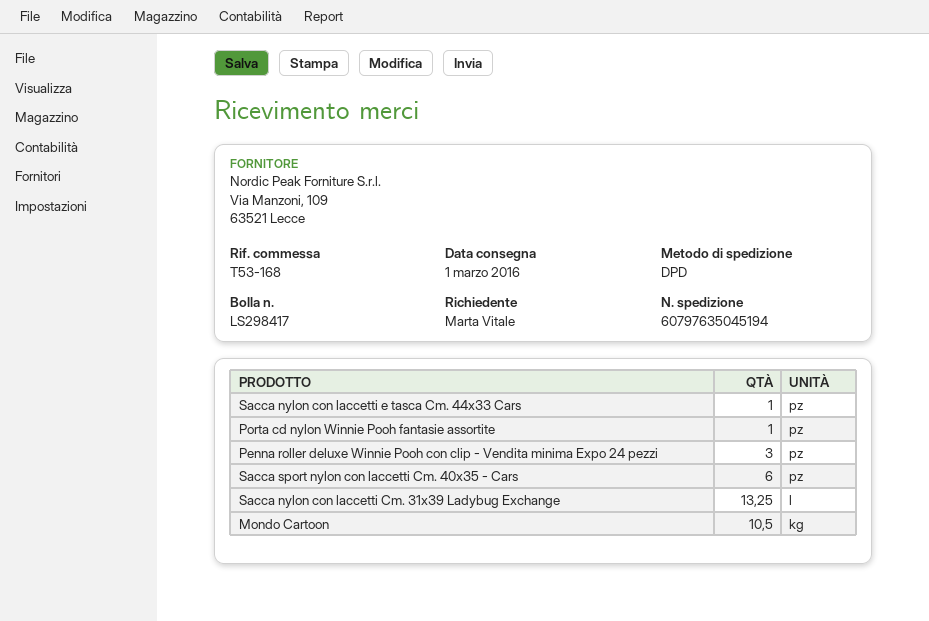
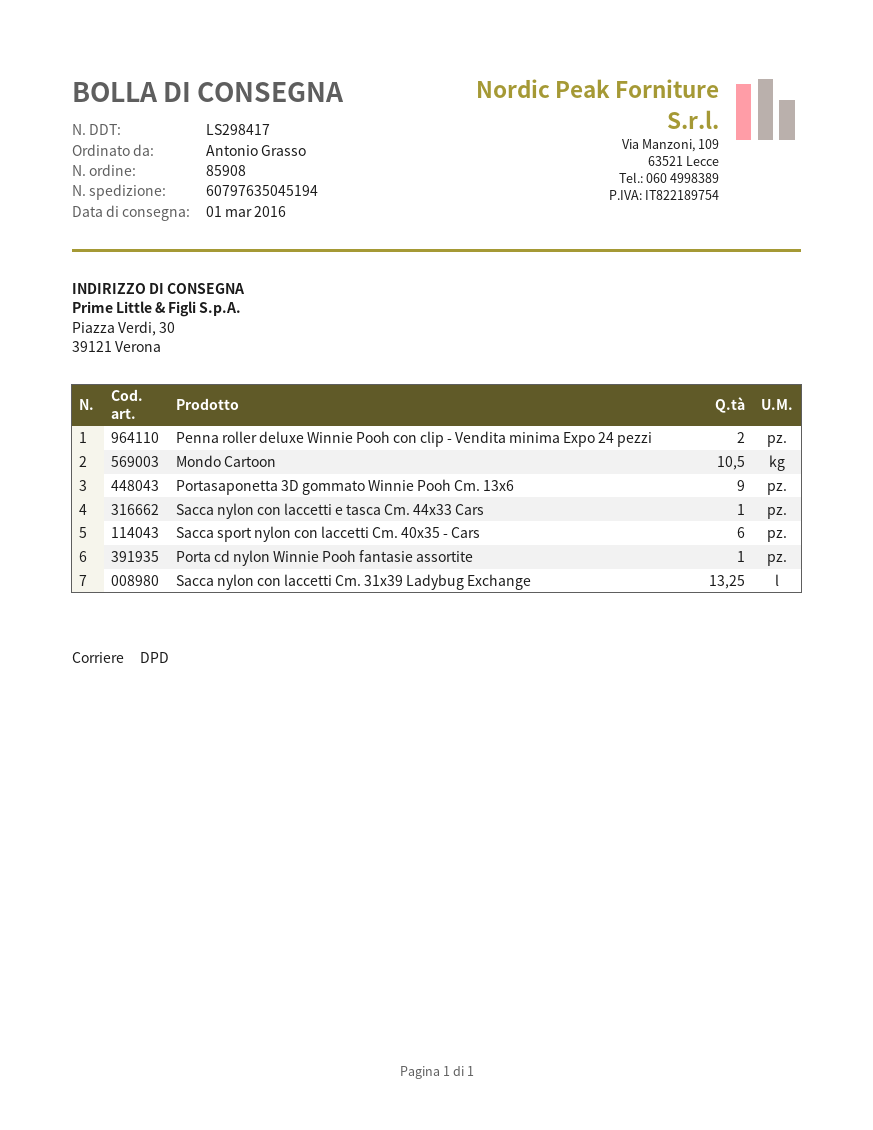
ordered by: Marta Vitale -> Antonio Grasso
Penna roller deluxe Winnie Pooh con clip - Vendita minima Expo 24 pezzi: 3 -> 2
Portasaponetta 3D gommato Winnie Pooh Cm. 13x6: none -> 9

